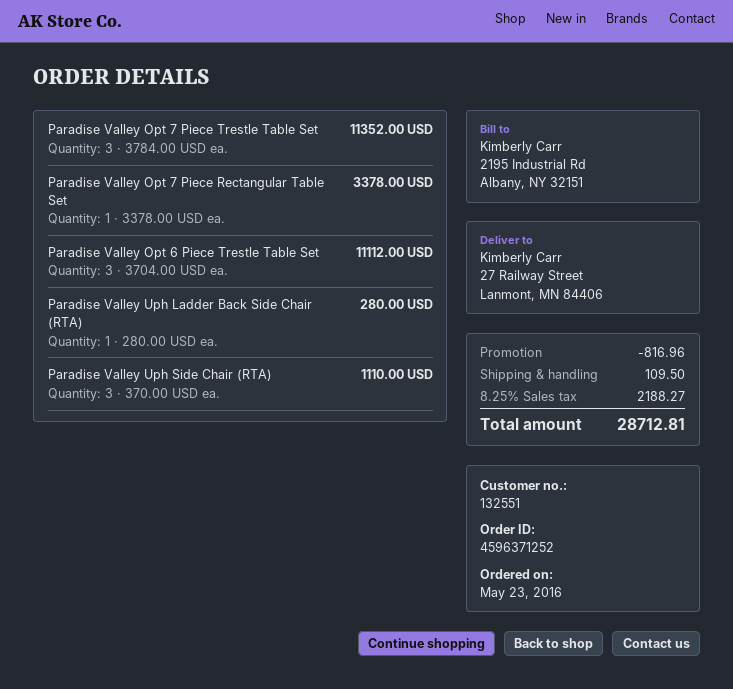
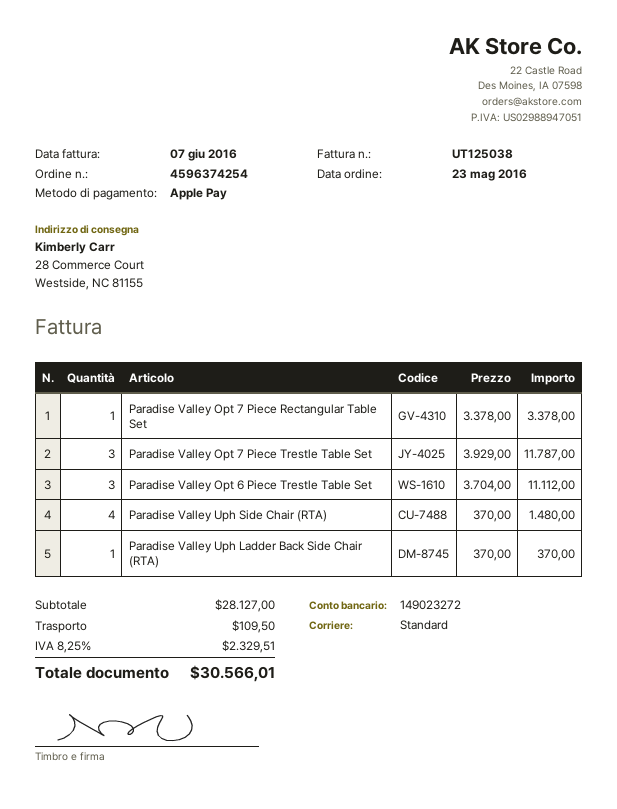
order number: 4596371252 -> 4596374254
ship to: 27 Railway Street, Lanmont, MN 84406 -> 28 Commerce Court, Westside, NC 81155
Paradise Valley Opt 7 Piece Trestle Table Set: 3 x 3784.00 = 11352.00 -> 3 x 3929.00 = 11787.00
Paradise Valley Uph Ladder Back Side Chair (RTA): 1 x 280.00 = 280.00 -> 1 x 370.00 = 370.00
Paradise Valley Uph Side Chair (RTA): 3 x 370.00 = 1110.00 -> 4 x 370.00 = 1480.00
discount: 816.96 -> none
tax: 8.25% = 2188.27 -> 8.25% = 2329.51
total: 28712.81 -> 30566.01

